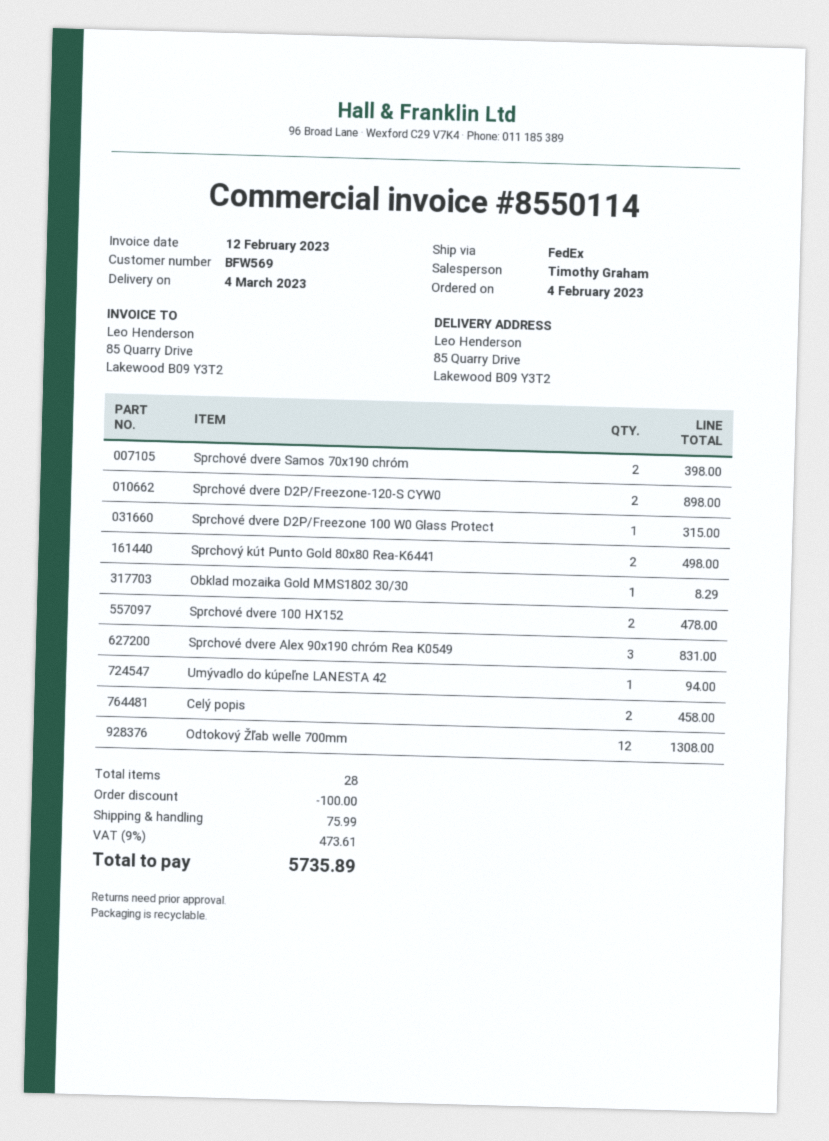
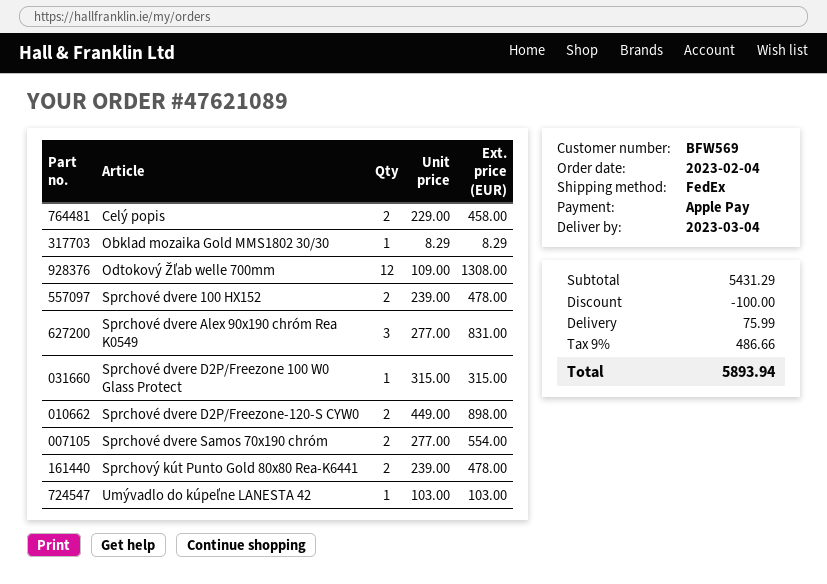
Sprchové dvere Samos 70x190 chróm: 2 for 398.00 -> 2 for 554.00
Sprchový kút Punto Gold 80x80 Rea-K6441: 2 for 498.00 -> 2 for 478.00
Umývadlo do kúpeľne LANESTA 42: 1 for 94.00 -> 1 for 103.00
tax: 9% = 473.61 -> 9% = 486.66
total: 5735.89 -> 5893.94

